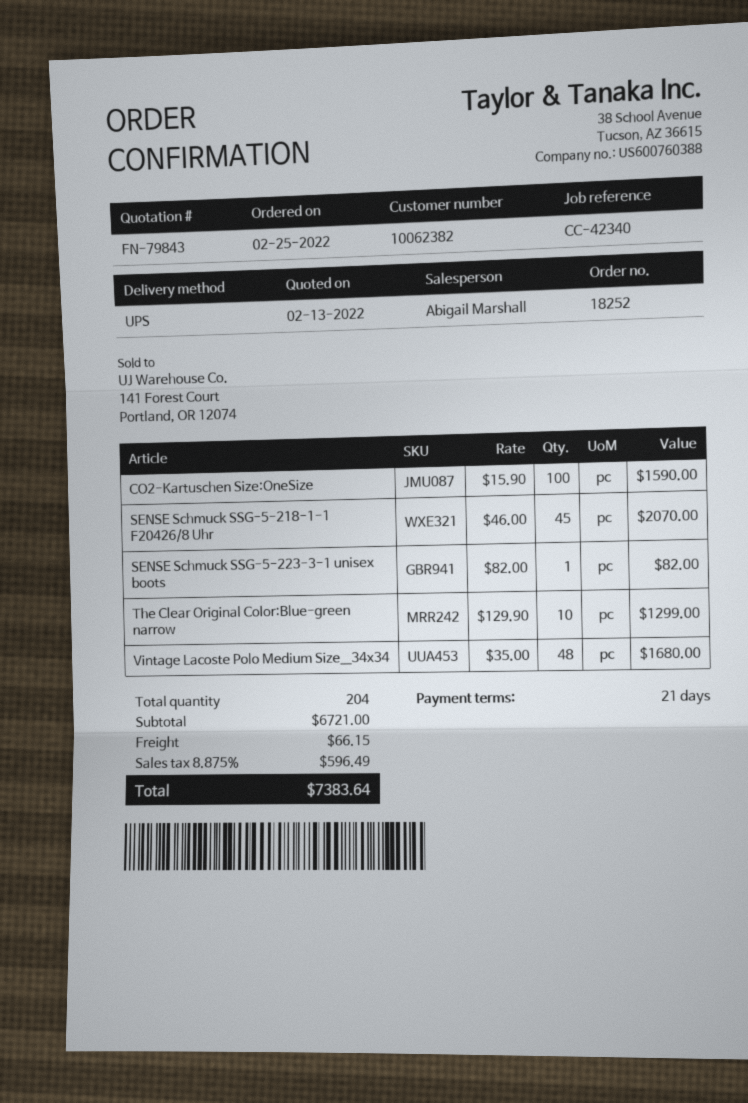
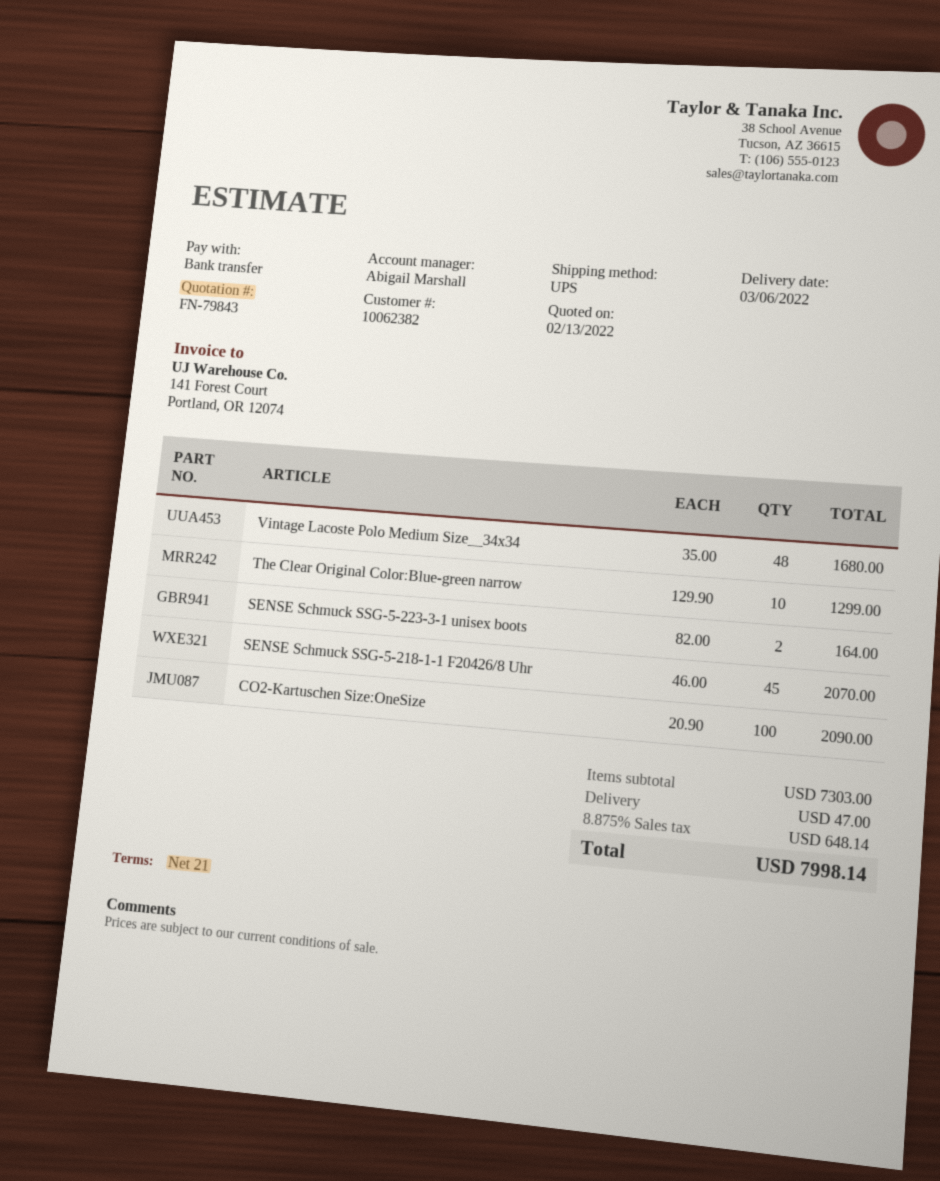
CO2-Kartuschen Size:OneSize: 100 x 15.90 = 1590.00 -> 100 x 20.90 = 2090.00
SENSE Schmuck SSG-5-223-3-1 unisex boots: 1 x 82.00 = 82.00 -> 2 x 82.00 = 164.00
subtotal: 6721.00 -> 7303.00
shipping: 66.15 -> 47.00
tax: 8.875% = 596.49 -> 8.875% = 648.14
total: 7383.64 -> 7998.14

